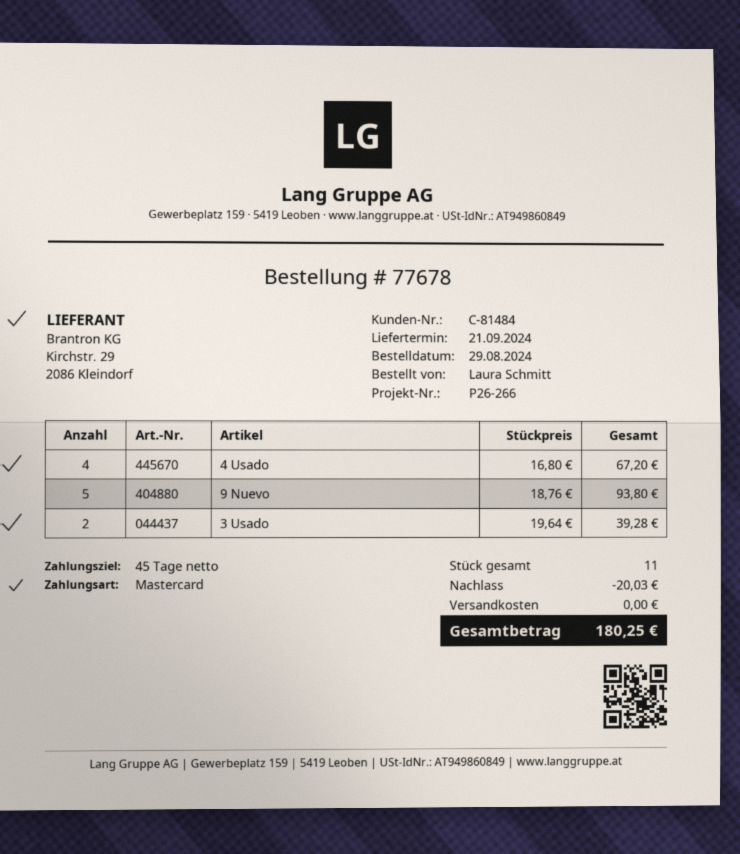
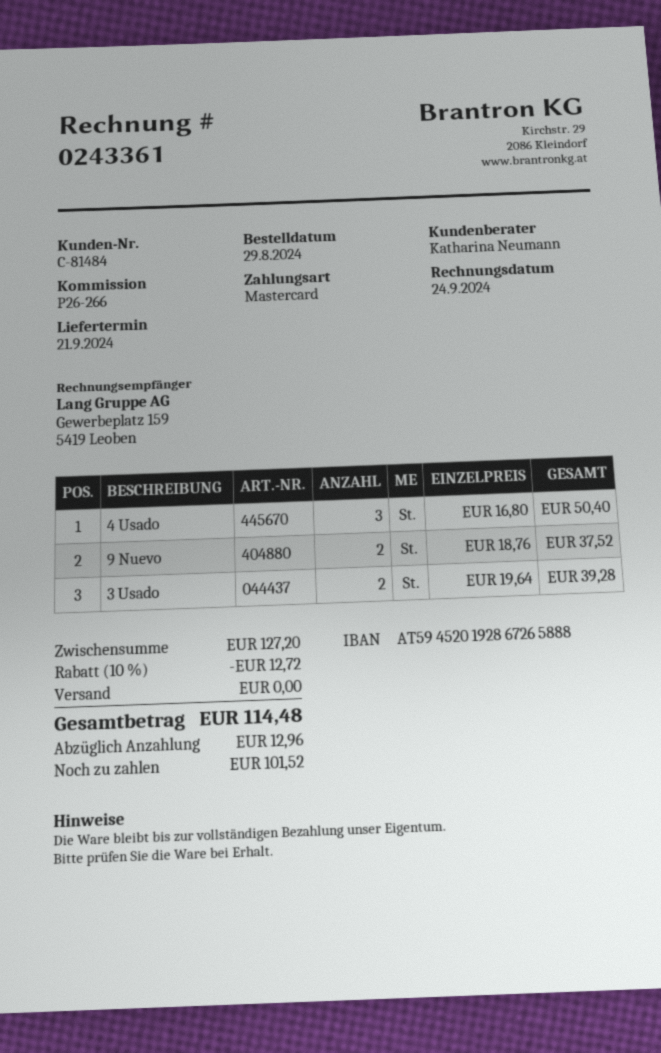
4 Usado: 4 x 16.80 = 67.20 -> 3 x 16.80 = 50.40
9 Nuevo: 5 x 18.76 = 93.80 -> 2 x 18.76 = 37.52
discount: 20.03 -> 12.72
total: 180.25 -> 114.48

